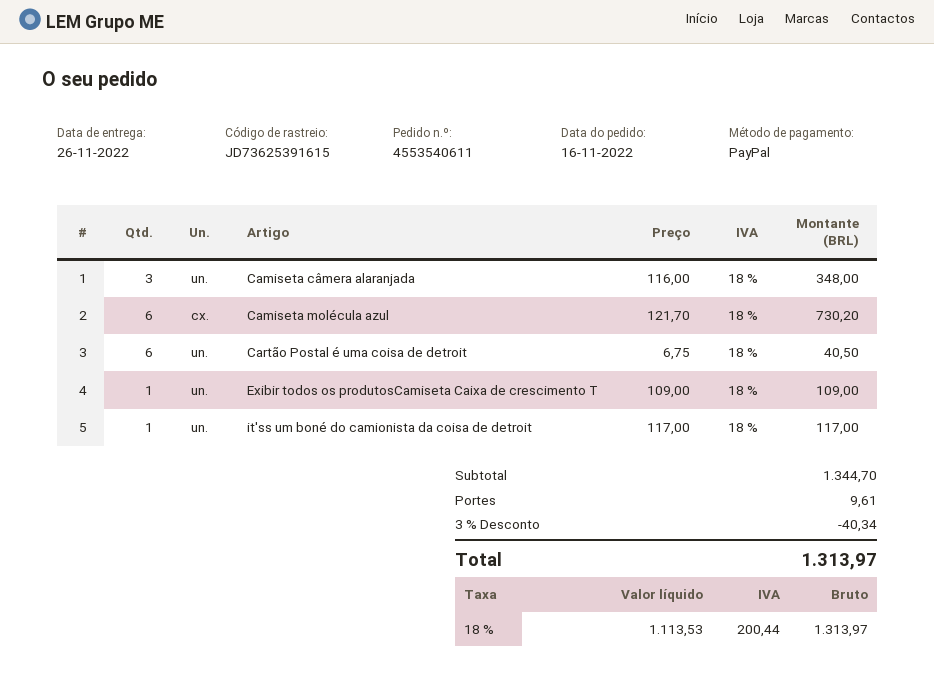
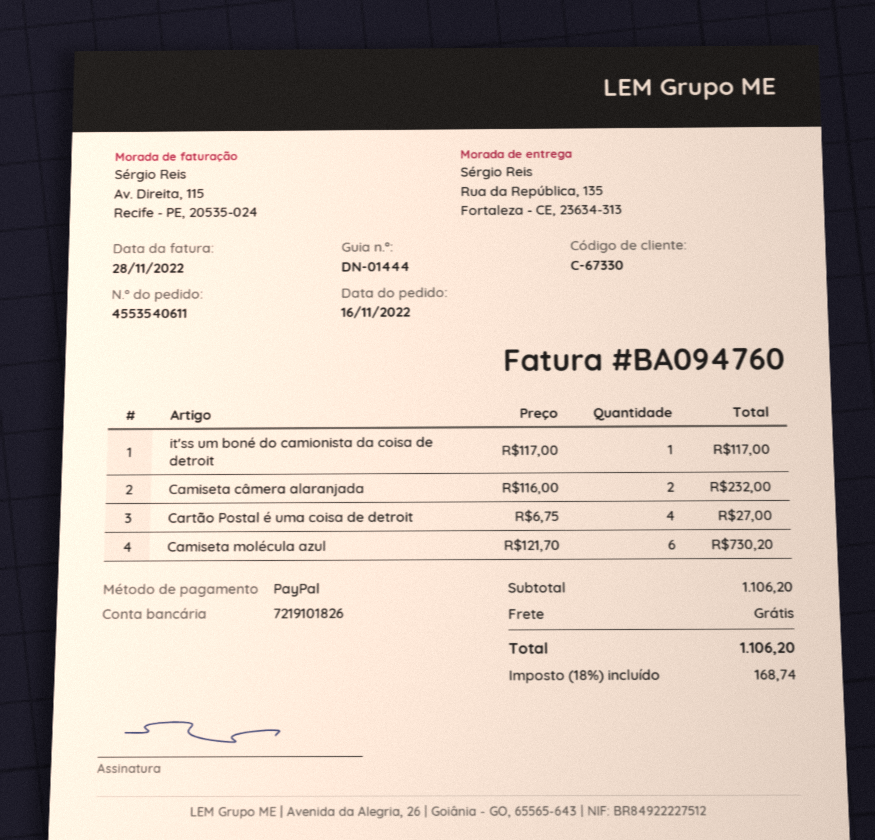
Camiseta câmera alaranjada: 3 x 116.00 = 348.00 -> 2 x 116.00 = 232.00
Cartão Postal é uma coisa de detroit: 6 x 6.75 = 40.50 -> 4 x 6.75 = 27.00
Exibir todos os produtosCamiseta Caixa de crescimento T: 1 x 109.00 = 109.00 -> none
subtotal: 1344.70 -> 1106.20
discount: 3% = 40.34 -> none
shipping: 9.61 -> 0.00
tax: 18% = 200.44 -> 18% = 168.74
total: 1313.97 -> 1106.20

